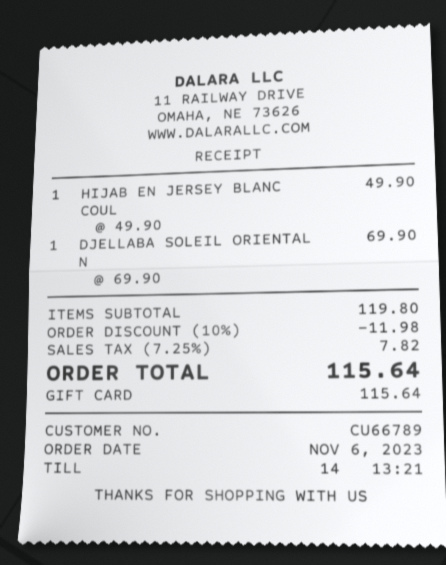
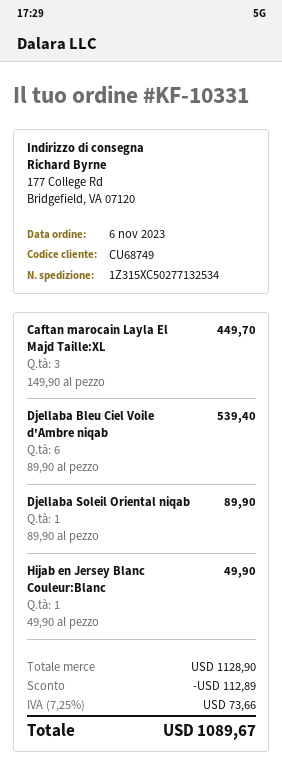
customer number: CU66789 -> CU68749
DJELLABA SOLEIL ORIENTAL N: 1 x 69.90 = 69.90 -> 1 x 89.90 = 89.90
Caftan marocain Layla El Majd Taille:XL: none -> 3 x 149.90 = 449.70
Djellaba Bleu Ciel Voile d'Ambre niqab: none -> 6 x 89.90 = 539.40
subtotal: 119.80 -> 1128.90
discount: 11.98 -> 112.89
tax: 7.25% = 7.82 -> 7.25% = 73.66
total: 115.64 -> 1089.67

